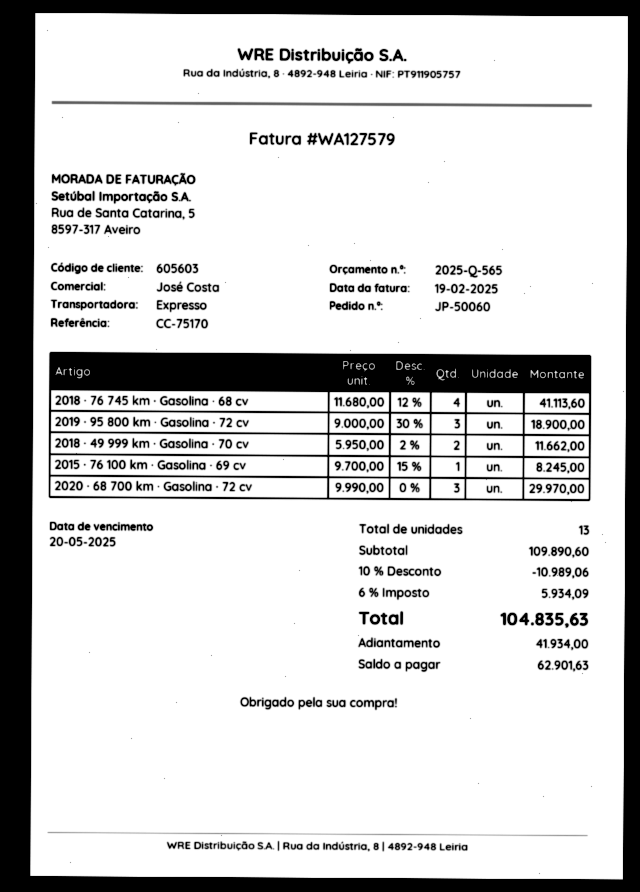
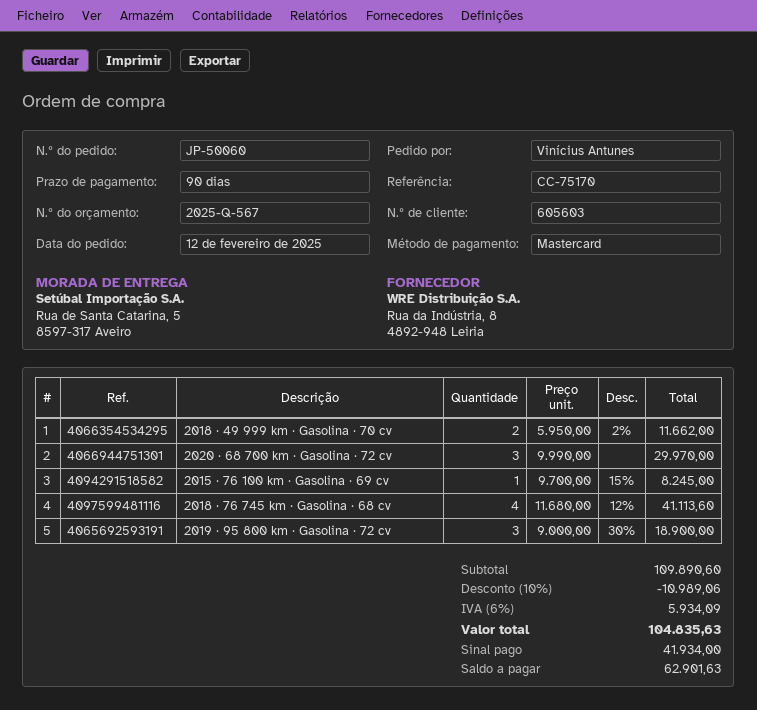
quote number: 2025-Q-565 -> 2025-Q-567

